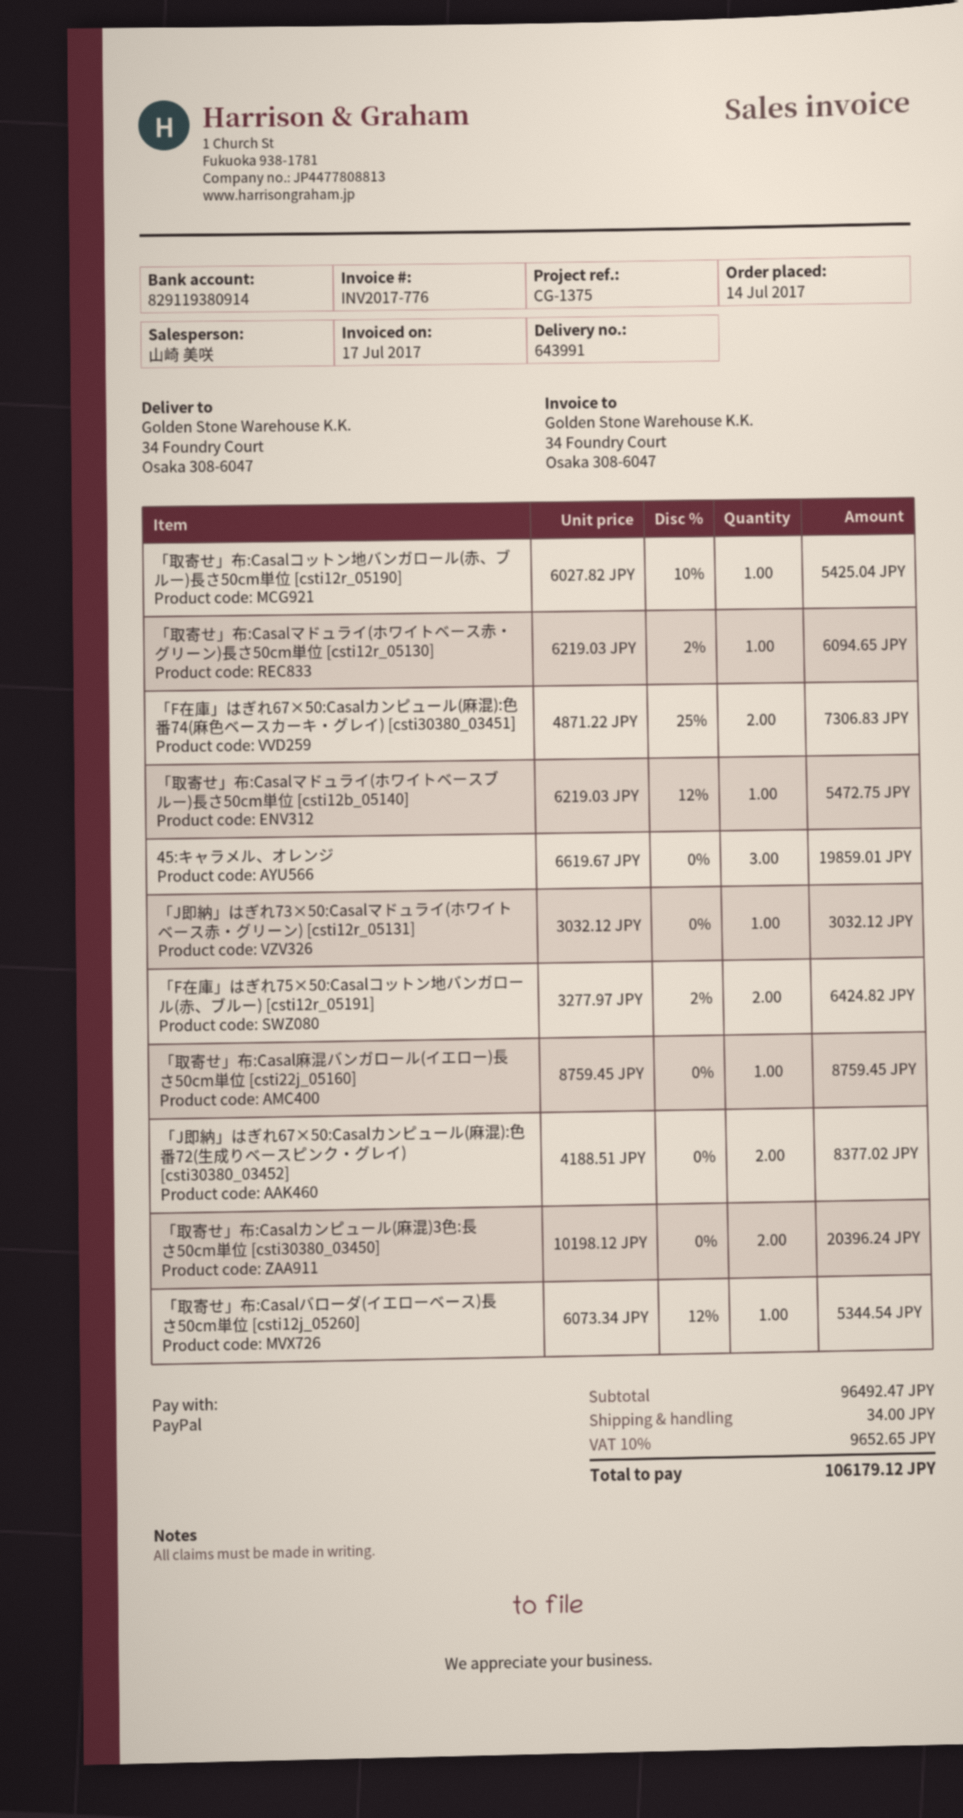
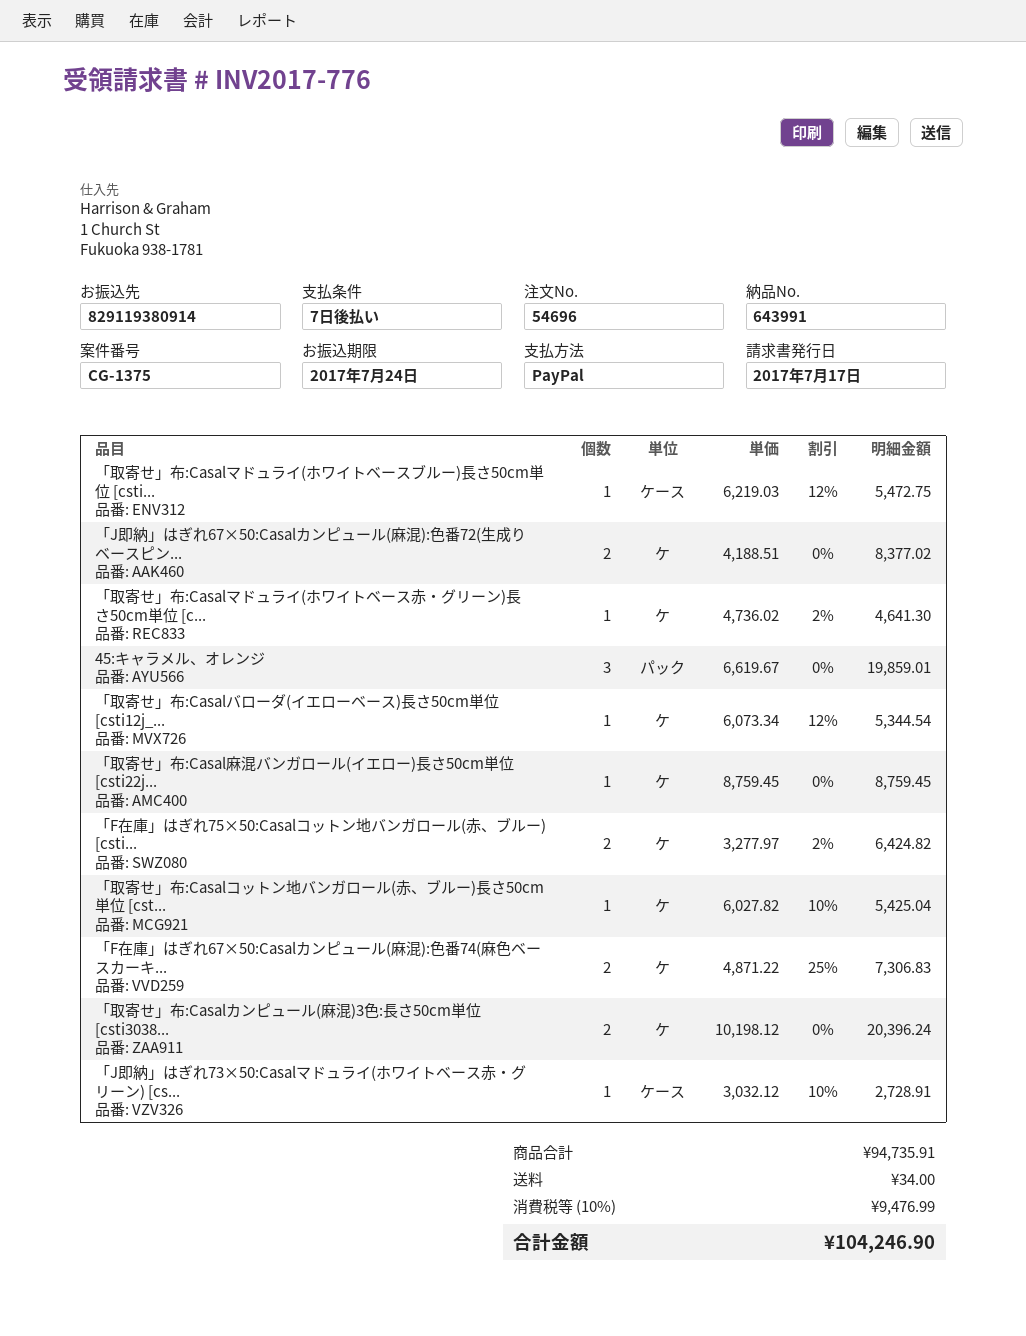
「取寄せ」布:Casalマドュライ(ホワイトベース赤・グリーン)長さ50cm単位 [csti12r_05130]: 1 x 6219.03 - 2% = 6094.65 -> 1 x 4736.02 - 2% = 4641.30
「J即納」はぎれ73×50:Casalマドュライ(ホワイトベース赤・グリーン) [csti12r_05131]: 1 x 3032.12 = 3032.12 -> 1 x 3032.12 - 10% = 2728.91
subtotal: 96492.47 -> 94735.91
tax: 10% = 9652.65 -> 10% = 9476.99
total: 106179.12 -> 104246.90

